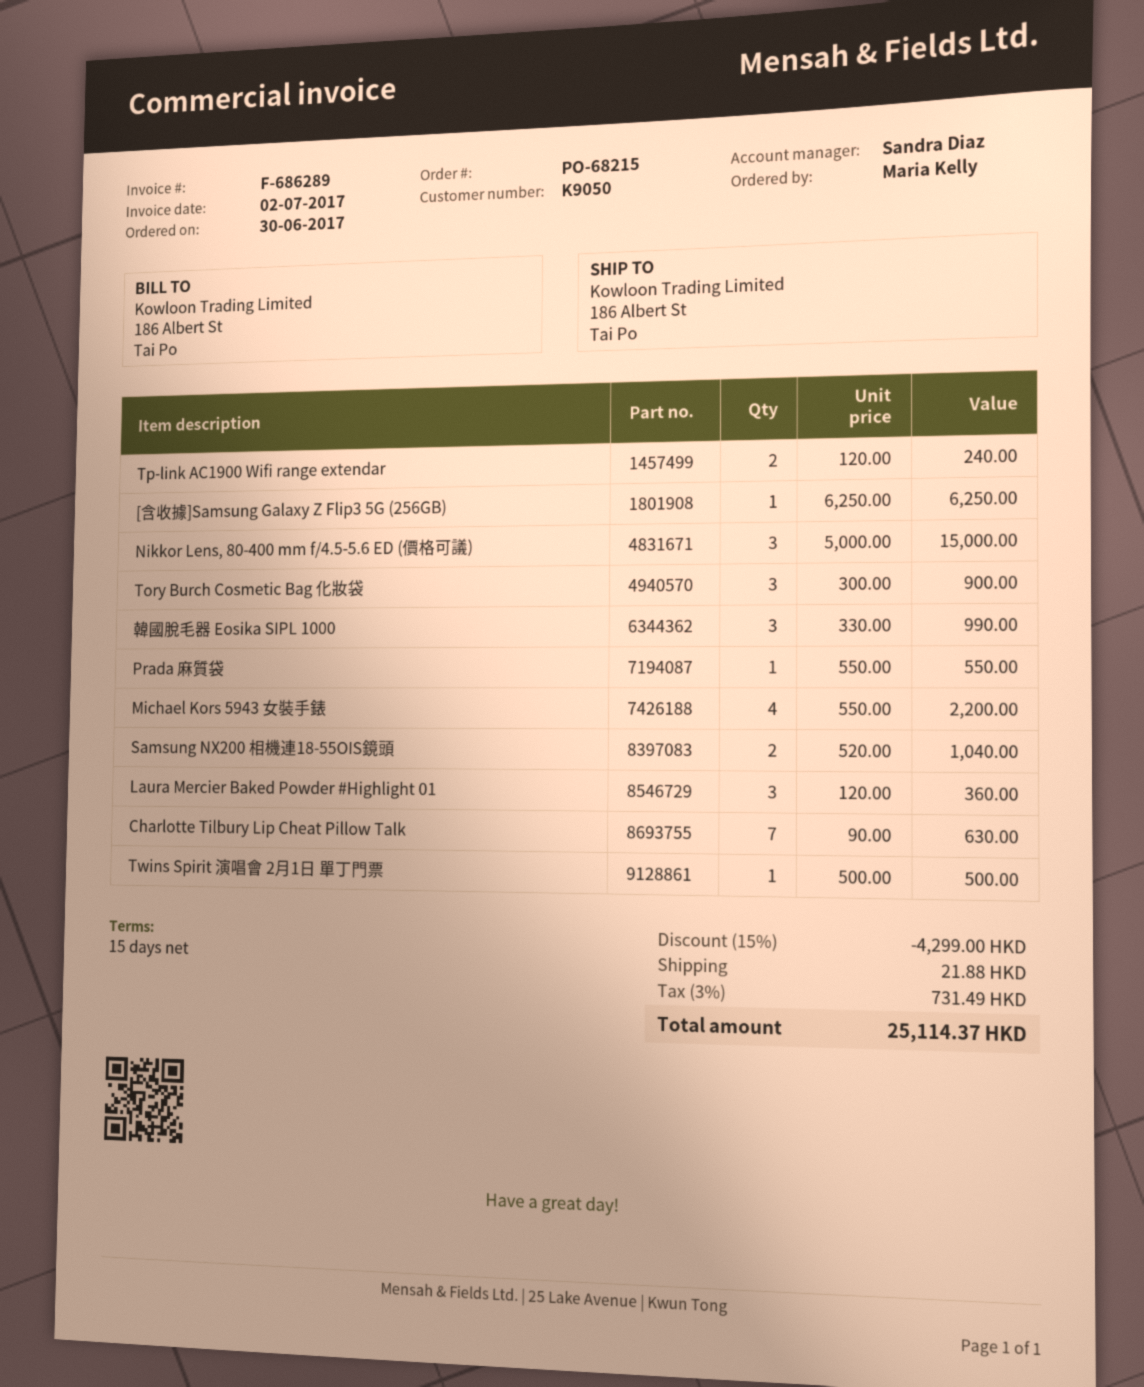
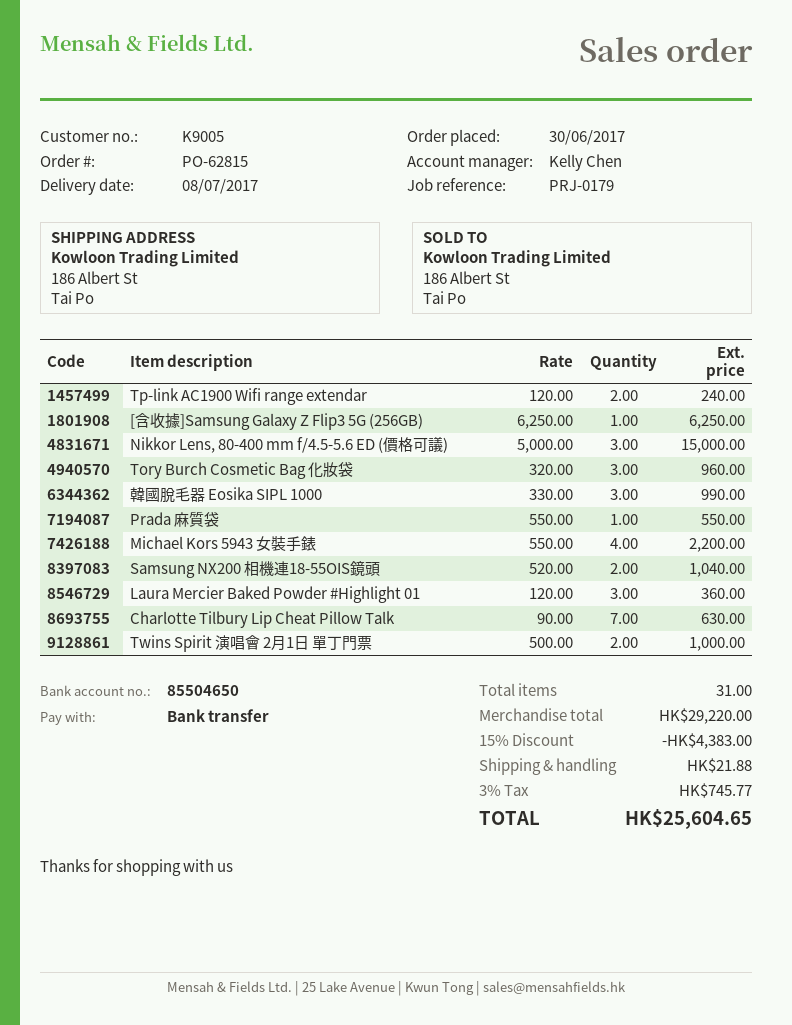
order number: PO-68215 -> PO-62815
customer number: K9050 -> K9005
sales rep: Sandra Diaz -> Kelly Chen
Tory Burch Cosmetic Bag 化妝袋: 3 x 300.00 = 900.00 -> 3 x 320.00 = 960.00
Twins Spirit 演唱會 2月1日 單丁門票: 1 x 500.00 = 500.00 -> 2 x 500.00 = 1000.00
discount: 15% = 4299.00 -> 15% = 4383.00
tax: 3% = 731.49 -> 3% = 745.77
total: 25114.37 -> 25604.65

